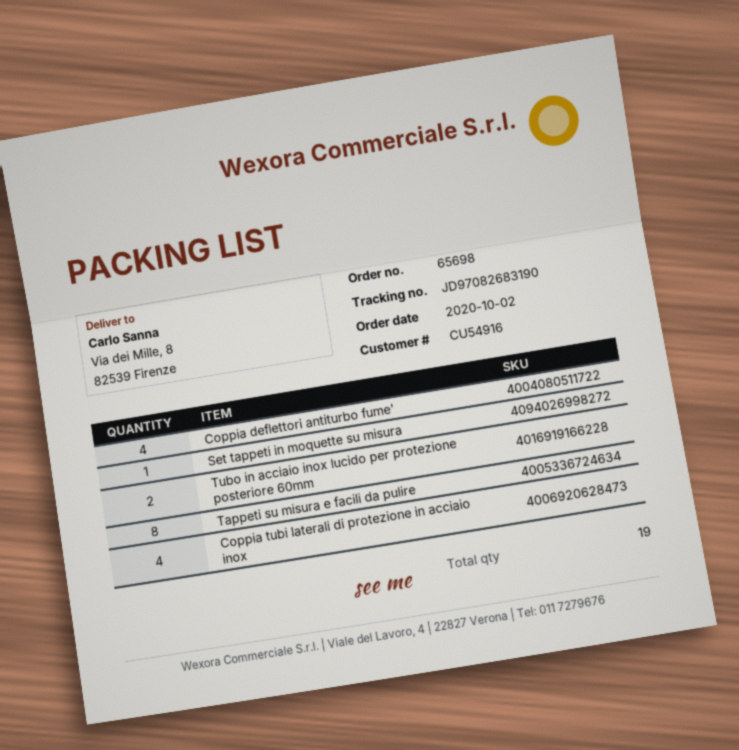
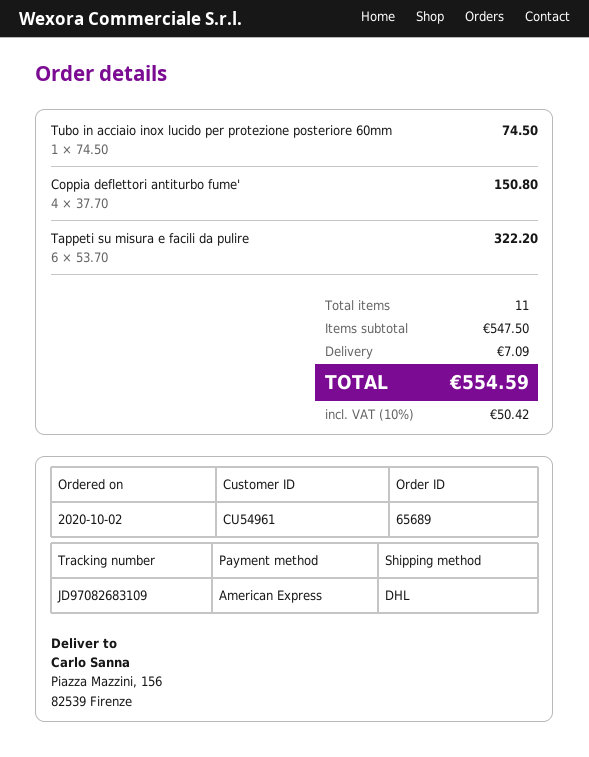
order number: 65698 -> 65689
customer number: CU54916 -> CU54961
tracking number: JD97082683190 -> JD97082683109
ship to: Via dei Mille, 8, 82539 Firenze -> Piazza Mazzini, 156, 82539 Firenze
Set tappeti in moquette su misura: 1 -> none
Tubo in acciaio inox lucido per protezione posteriore 60mm: 2 -> 1
Tappeti su misura e facili da pulire: 8 -> 6
Coppia tubi laterali di protezione in acciaio inox: 4 -> none
total quantity: 19 -> 11

